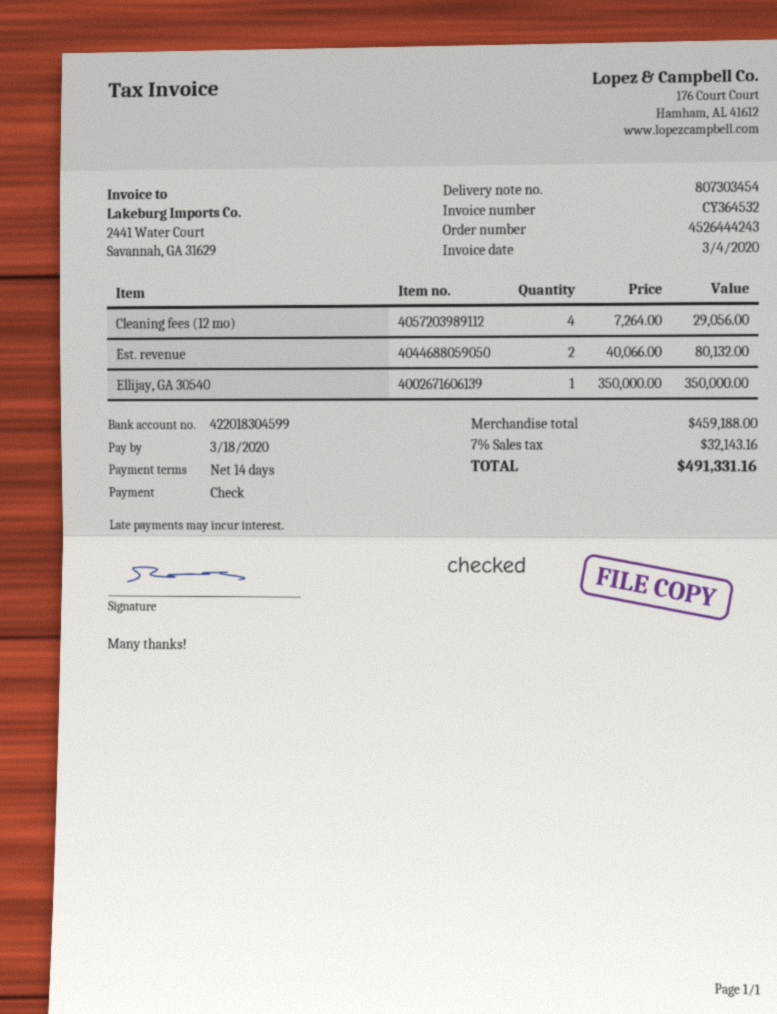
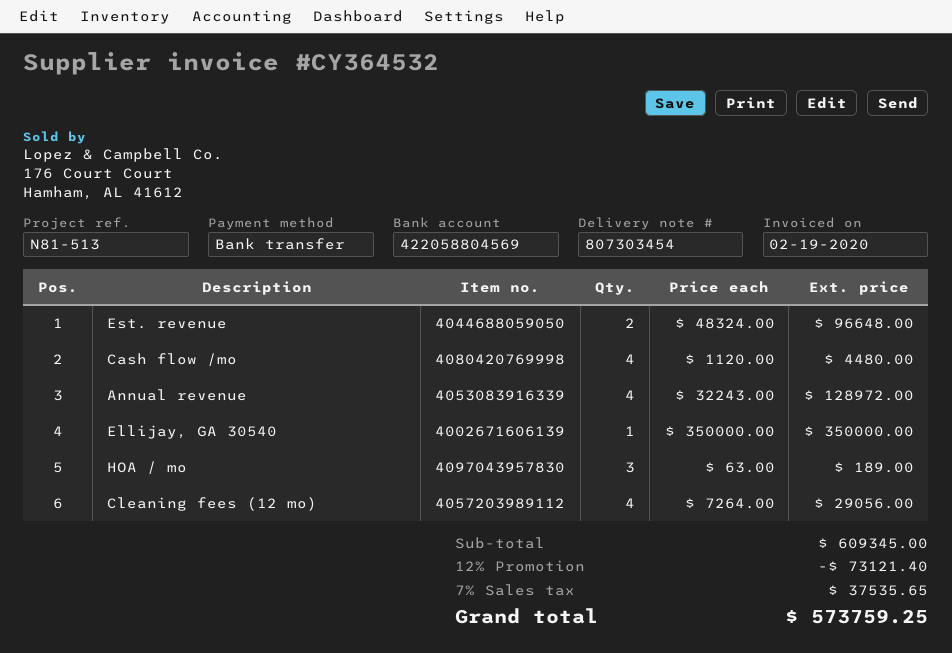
invoice date: 2020-03-04 -> 2020-02-19
payment method: cheque -> bank transfer
bank account: 422018304599 -> 422058804569
Est. revenue: 2 x 40066.00 = 80132.00 -> 2 x 48324.00 = 96648.00
Cash flow /mo: none -> 4 x 1120.00 = 4480.00
Annual revenue: none -> 4 x 32243.00 = 128972.00
HOA / mo: none -> 3 x 63.00 = 189.00
subtotal: 459188.00 -> 609345.00
discount: none -> 12% = 73121.40
tax: 7% = 32143.16 -> 7% = 37535.65
total: 491331.16 -> 573759.25

